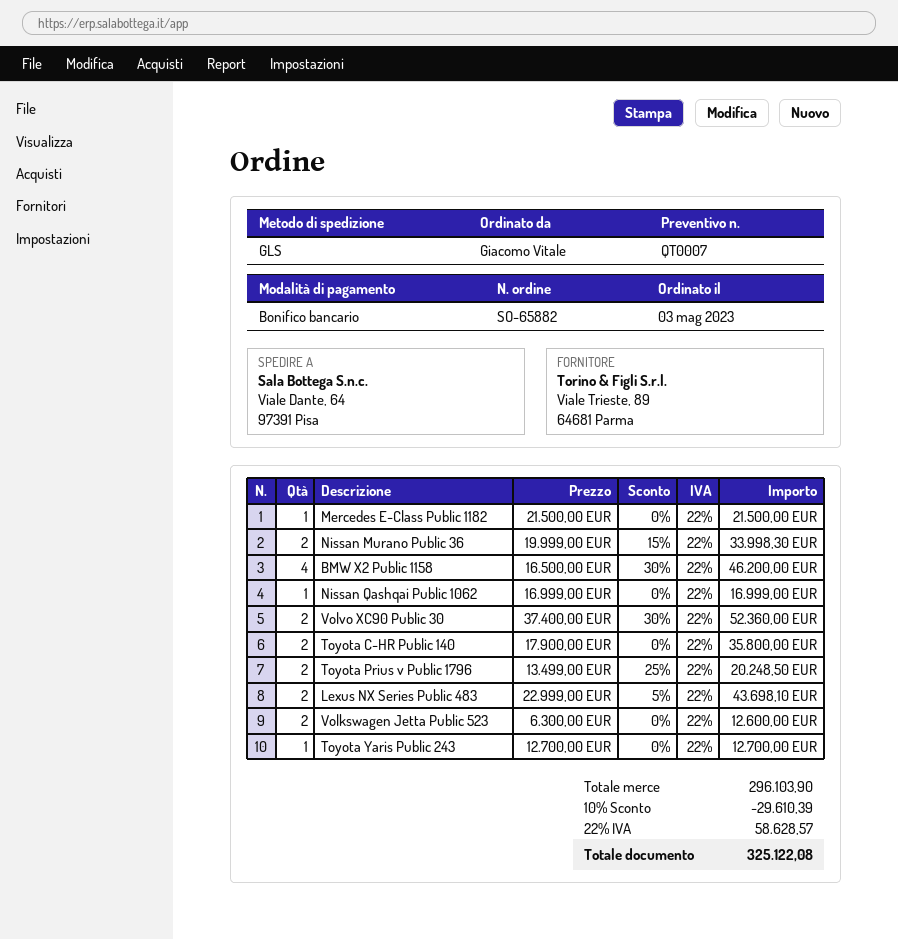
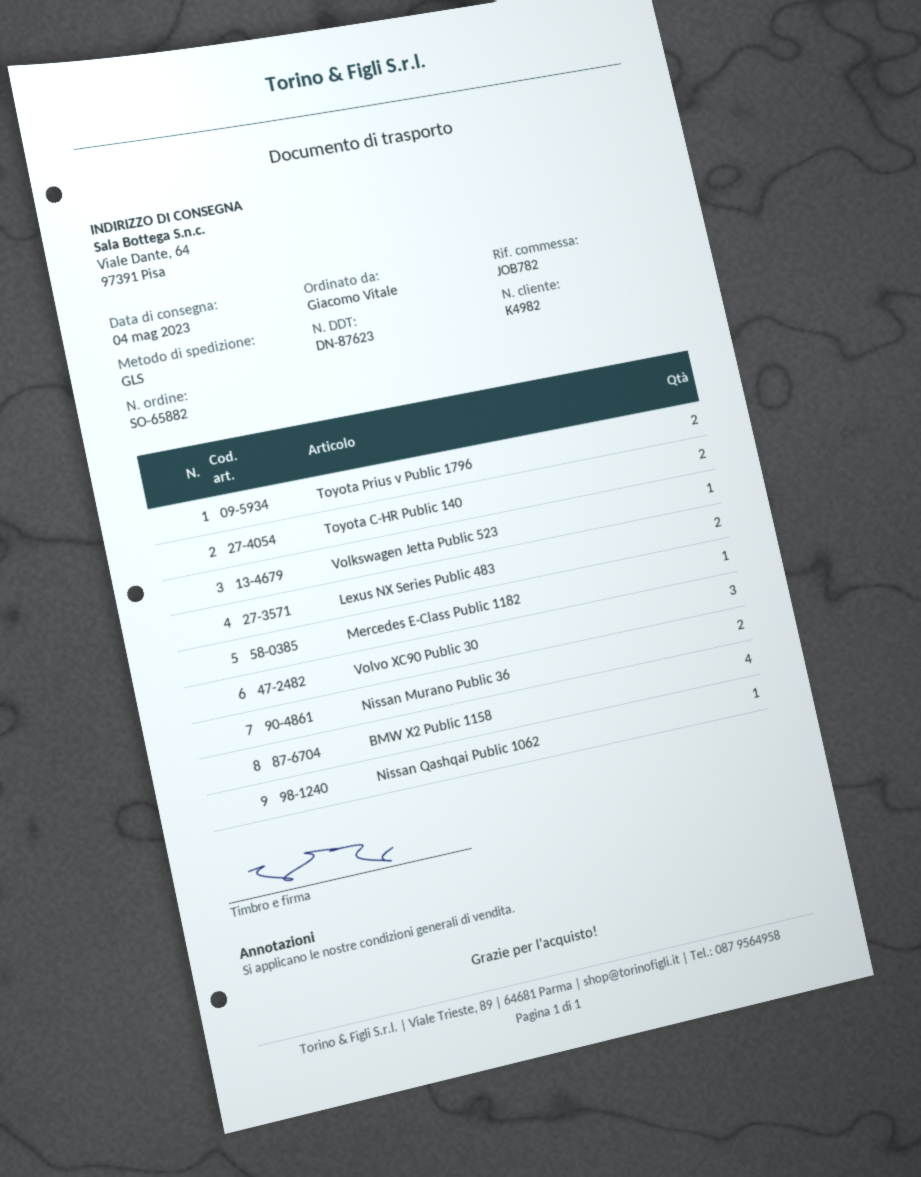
Volvo XC90 Public 30: 2 -> 3
Volkswagen Jetta Public 523: 2 -> 1
Toyota Yaris Public 243: 1 -> none

